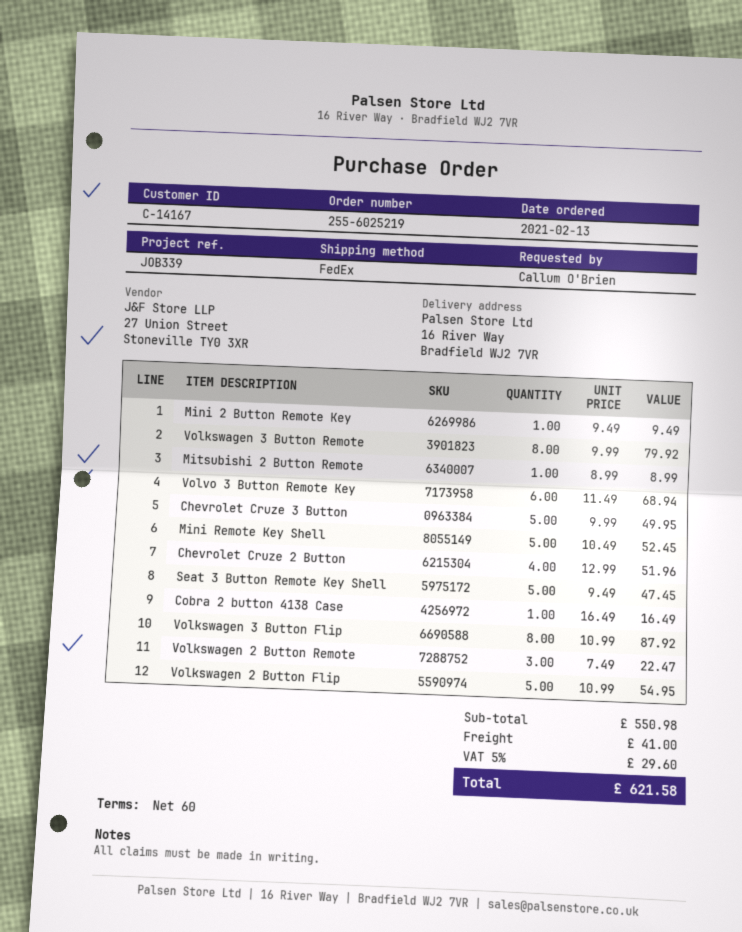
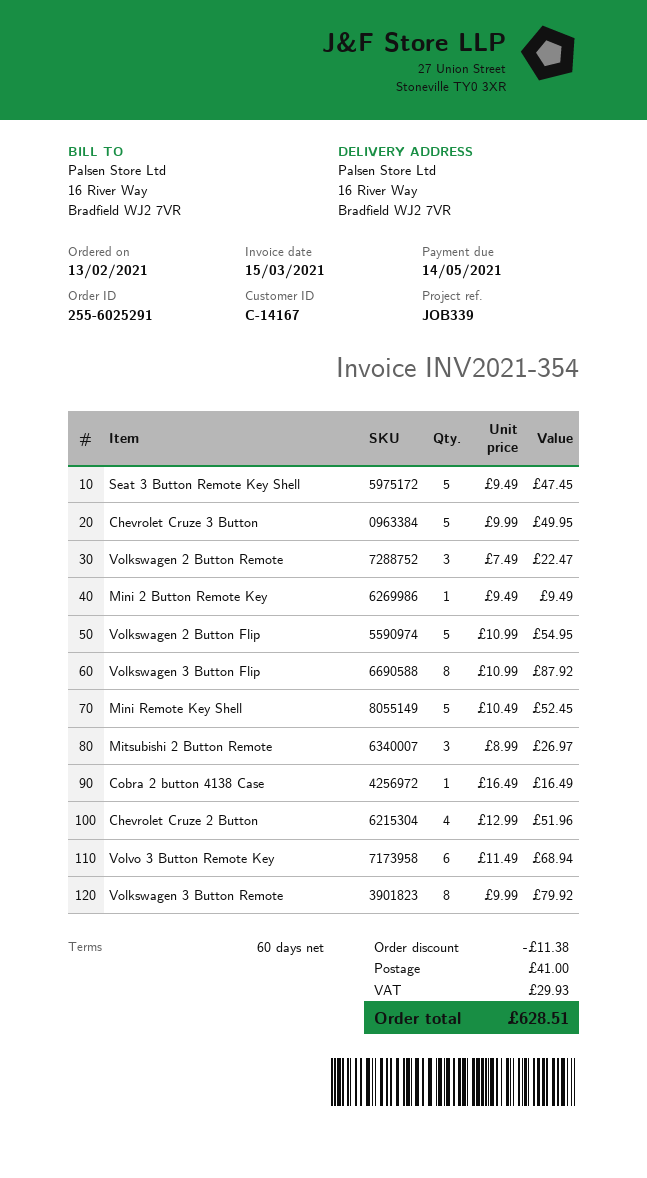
order number: 255-6025219 -> 255-6025291
Mitsubishi 2 Button Remote: 1 x 8.99 = 8.99 -> 3 x 8.99 = 26.97
discount: none -> 11.38
tax: 29.60 -> 29.93
total: 621.58 -> 628.51

